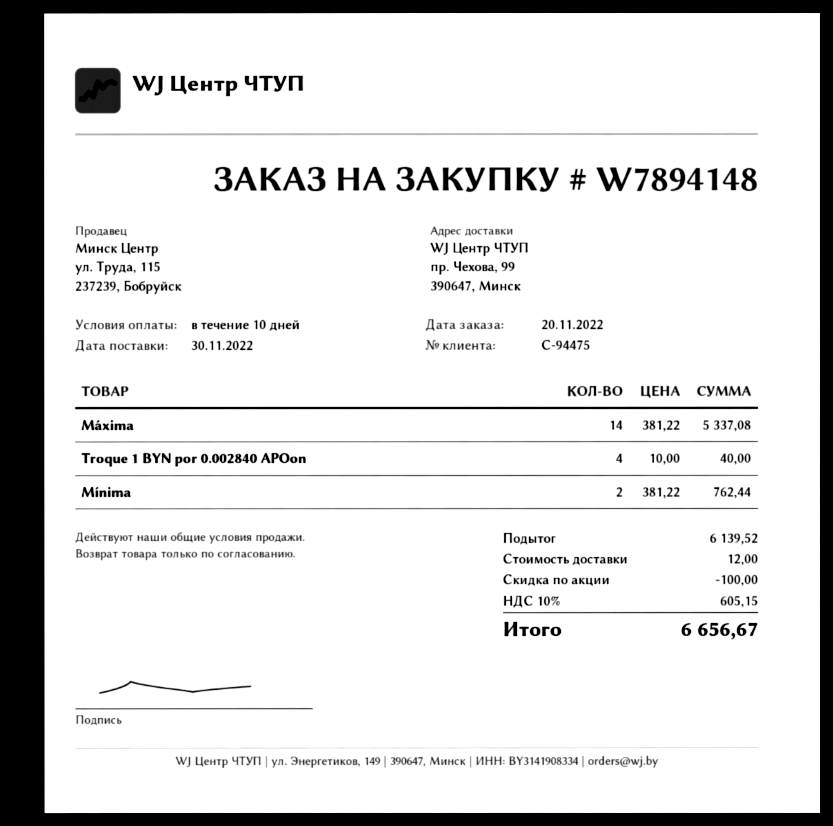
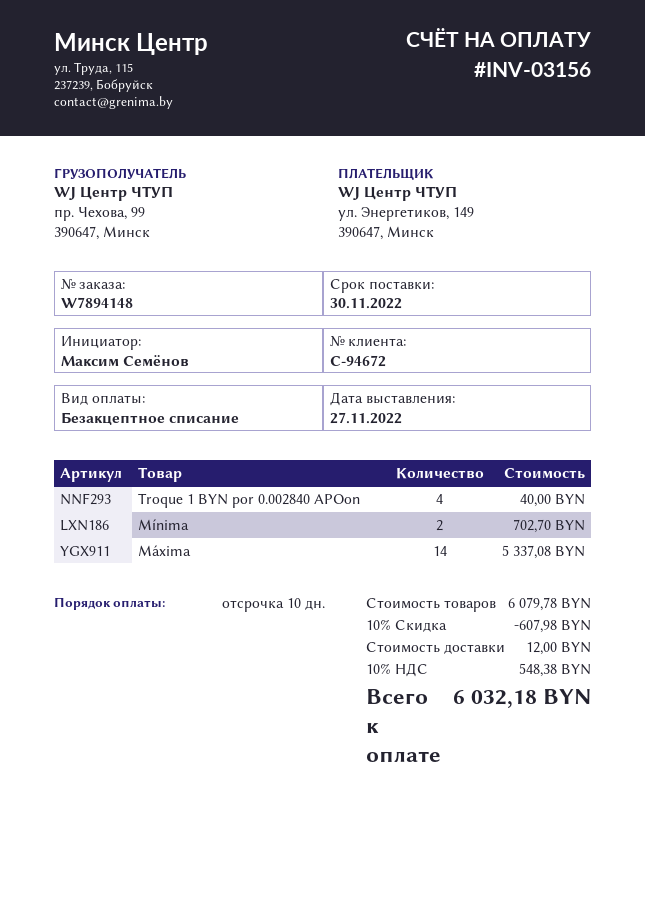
customer number: C-94475 -> C-94672
Mínima: 2 for 762.44 -> 2 for 702.70
subtotal: 6139.52 -> 6079.78
discount: 100.00 -> 607.98
tax: 10% = 605.15 -> 10% = 548.38
total: 6656.67 -> 6032.18

